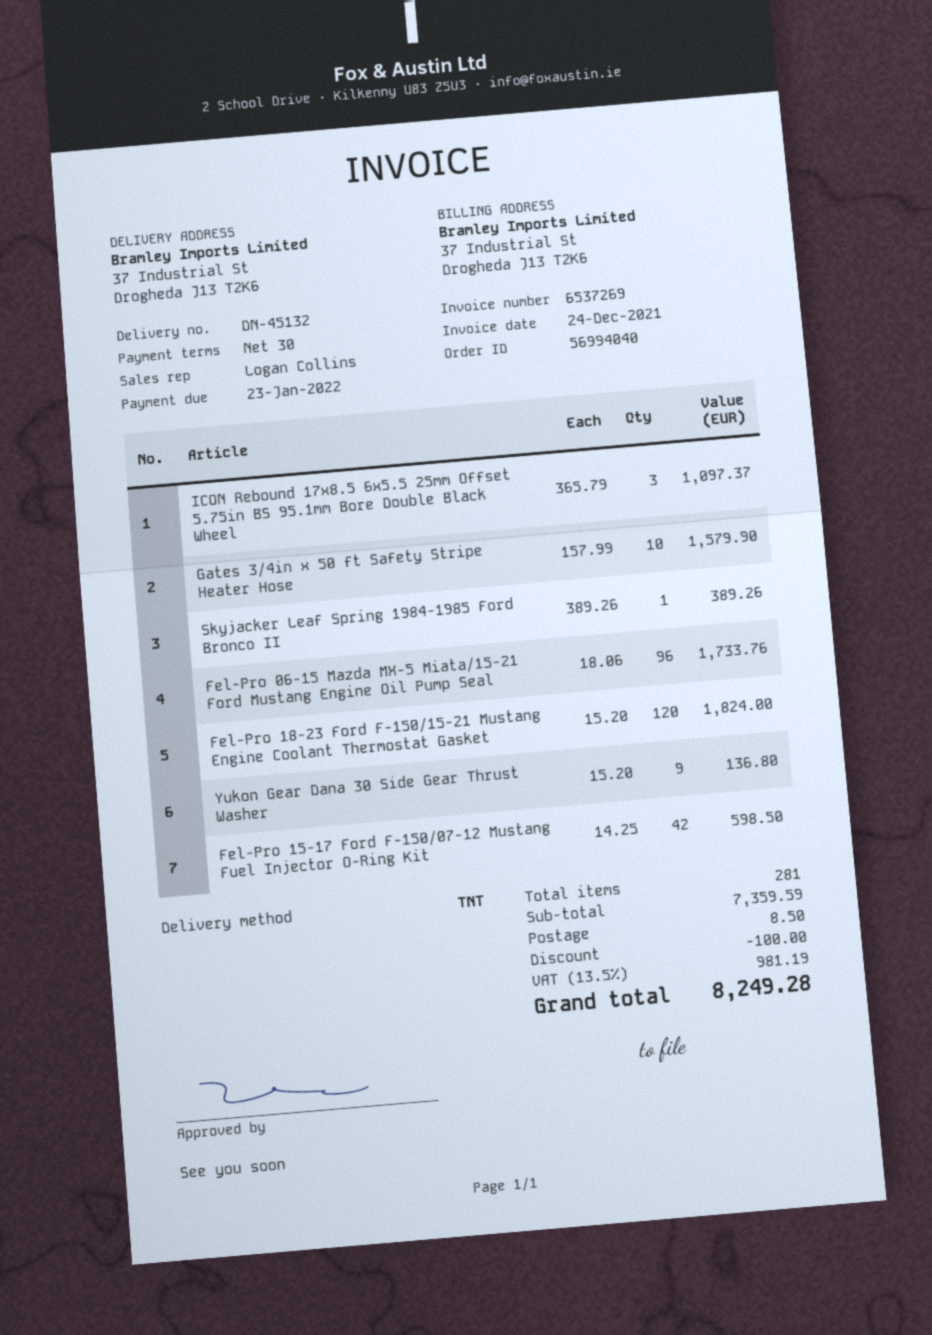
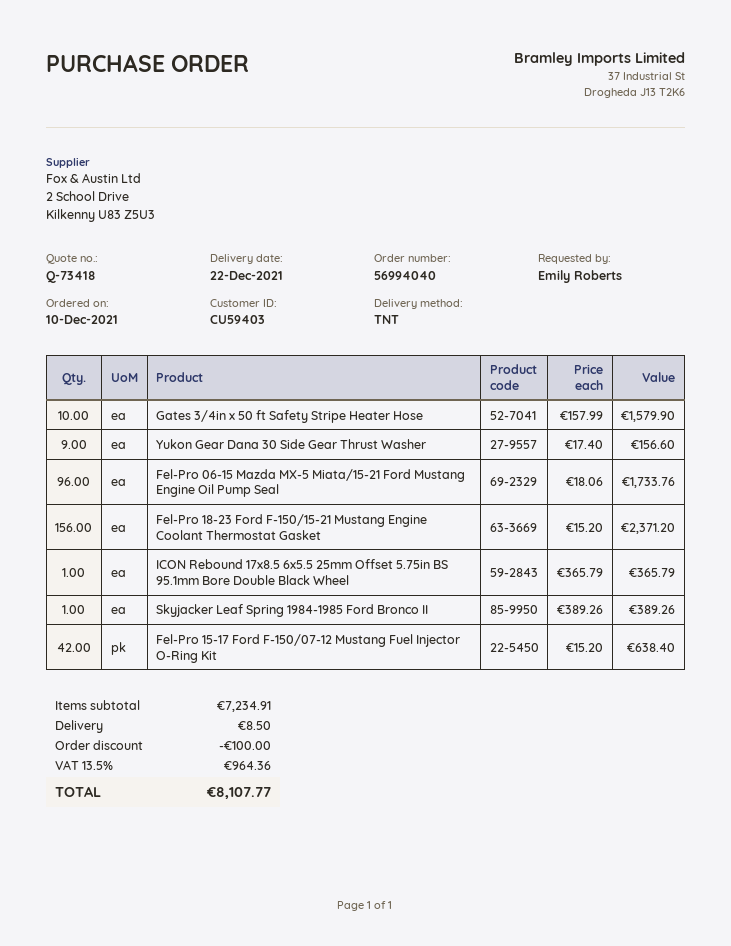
ICON Rebound 17x8.5 6x5.5 25mm Offset 5.75in BS 95.1mm Bore Double Black Wheel: 3 x 365.79 = 1097.37 -> 1 x 365.79 = 365.79
Fel-Pro 18-23 Ford F-150/15-21 Mustang Engine Coolant Thermostat Gasket: 120 x 15.20 = 1824.00 -> 156 x 15.20 = 2371.20
Yukon Gear Dana 30 Side Gear Thrust Washer: 9 x 15.20 = 136.80 -> 9 x 17.40 = 156.60
Fel-Pro 15-17 Ford F-150/07-12 Mustang Fuel Injector O-Ring Kit: 42 x 14.25 = 598.50 -> 42 x 15.20 = 638.40
subtotal: 7359.59 -> 7234.91
tax: 13.5% = 981.19 -> 13.5% = 964.36
total: 8249.28 -> 8107.77

